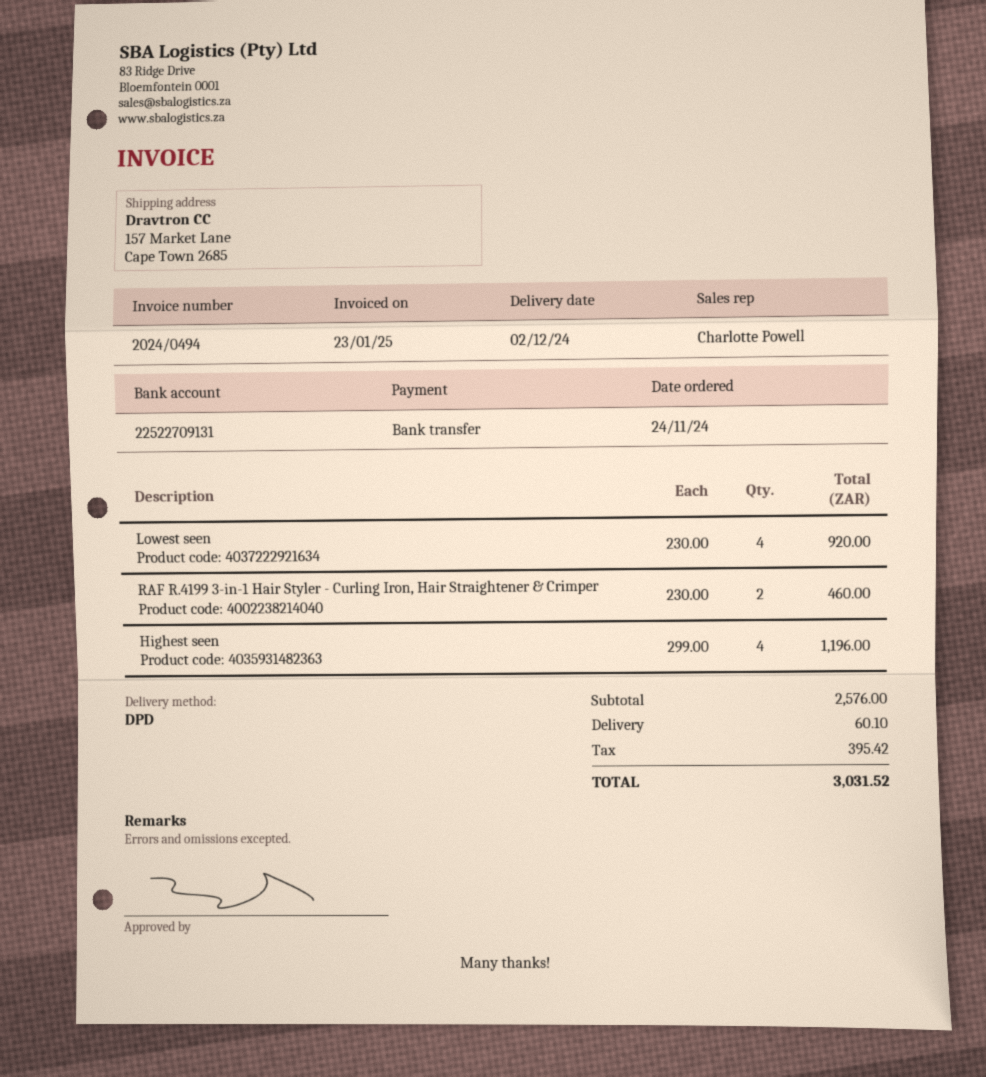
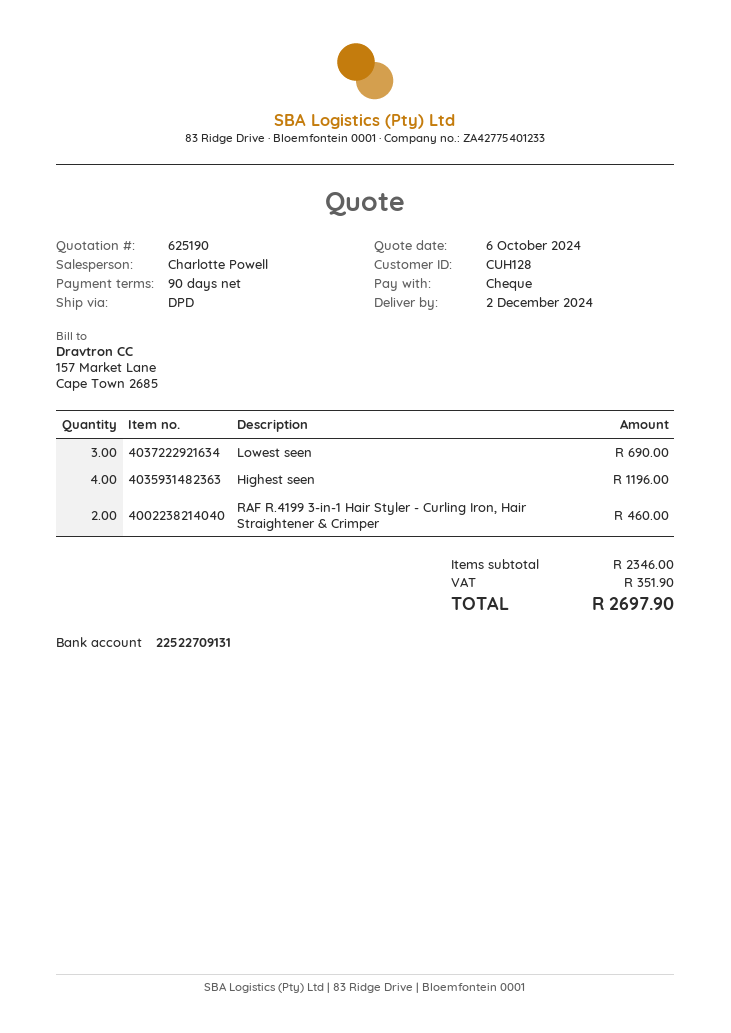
payment method: bank transfer -> cheque
Lowest seen: 4 for 920.00 -> 3 for 690.00
subtotal: 2576.00 -> 2346.00
shipping: 60.10 -> none
tax: 395.42 -> 351.90
total: 3031.52 -> 2697.90

